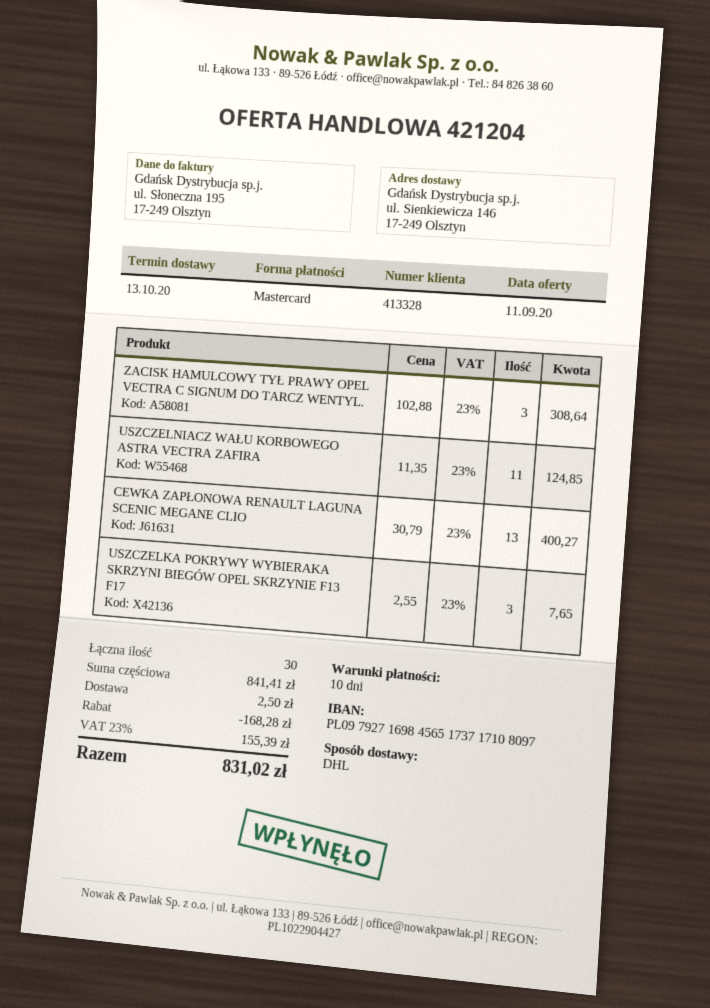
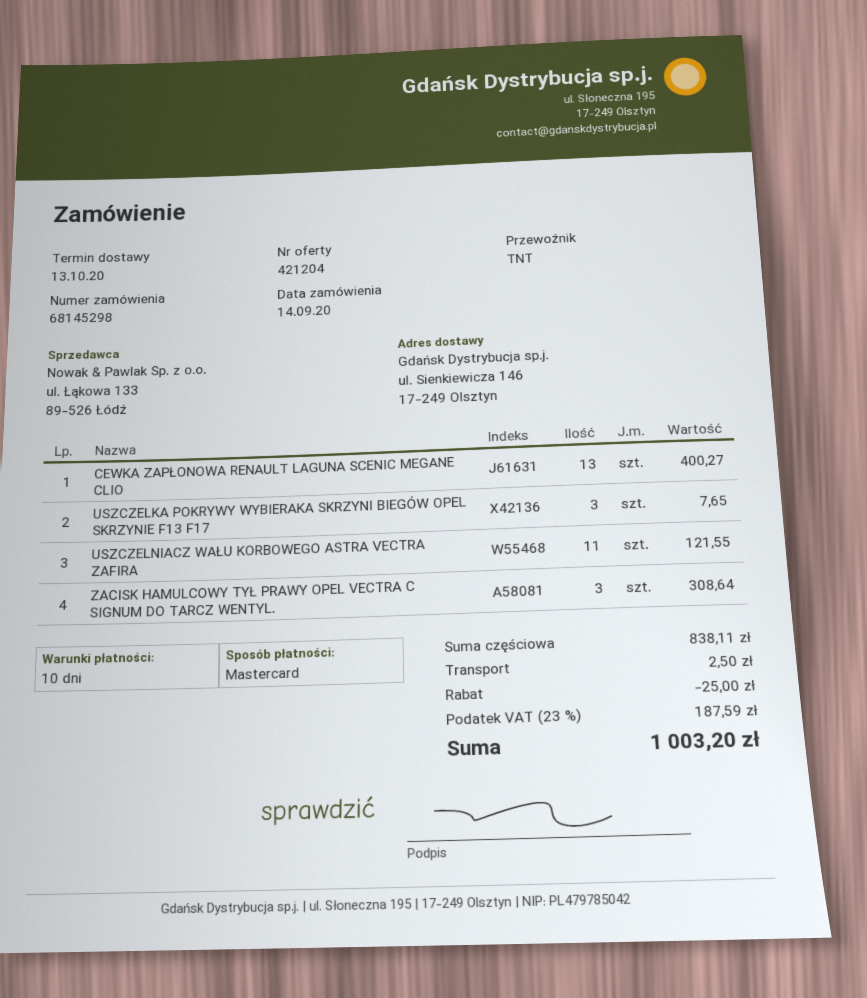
shipping method: DHL -> TNT
USZCZELNIACZ WAŁU KORBOWEGO ASTRA VECTRA ZAFIRA: 11 for 124.85 -> 11 for 121.55
subtotal: 841.41 -> 838.11
discount: 168.28 -> 25.00
tax: 23% = 155.39 -> 23% = 187.59
total: 831.02 -> 1003.20

